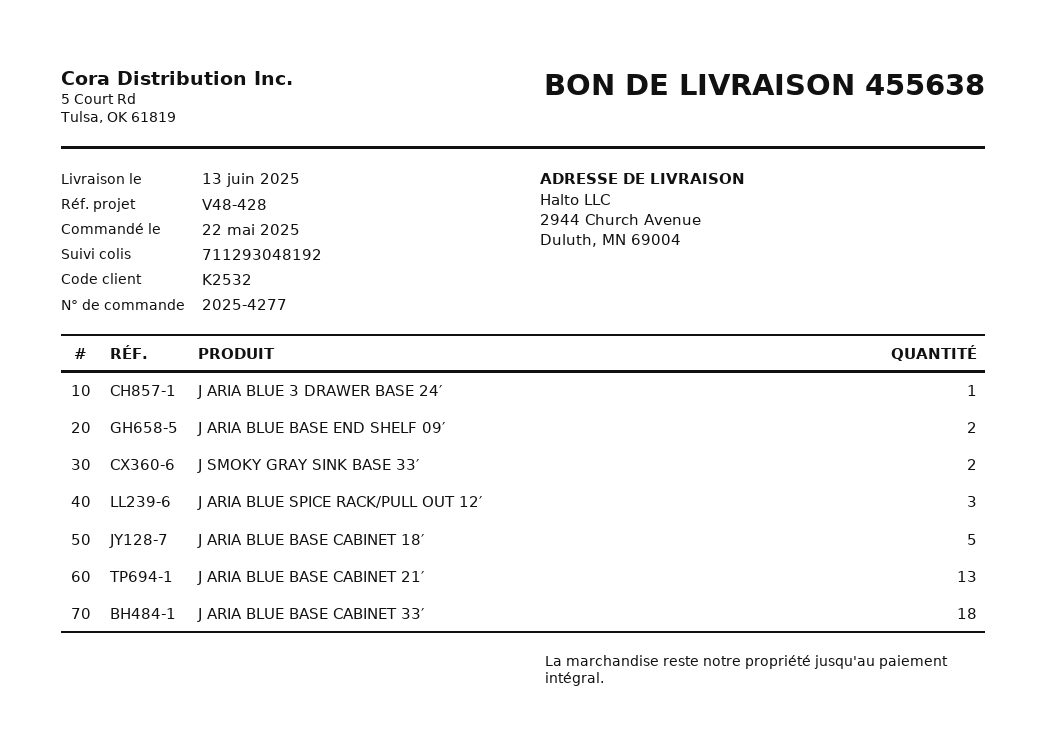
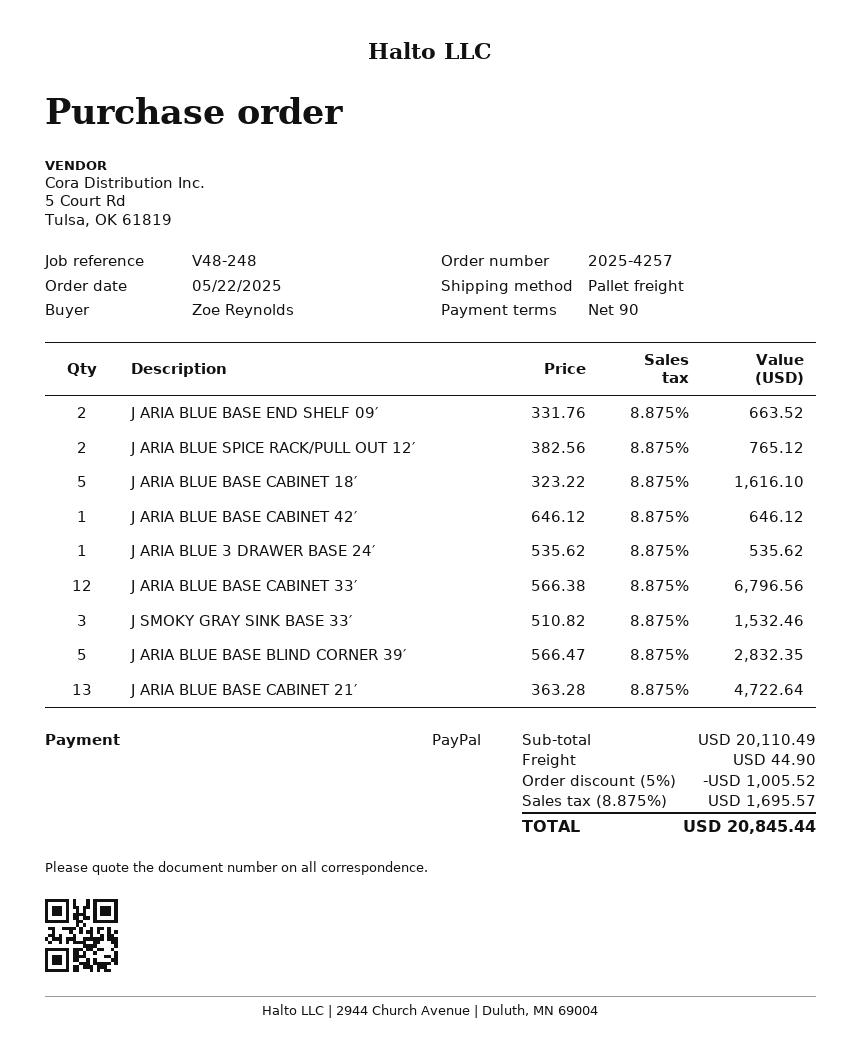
order number: 2025-4277 -> 2025-4257
reference: V48-428 -> V48-248
J SMOKY GRAY SINK BASE 33′: 2 -> 3
J ARIA BLUE SPICE RACK/PULL OUT 12′: 3 -> 2
J ARIA BLUE BASE CABINET 33′: 18 -> 12
J ARIA BLUE BASE CABINET 42′: none -> 1
J ARIA BLUE BASE BLIND CORNER 39′: none -> 5

